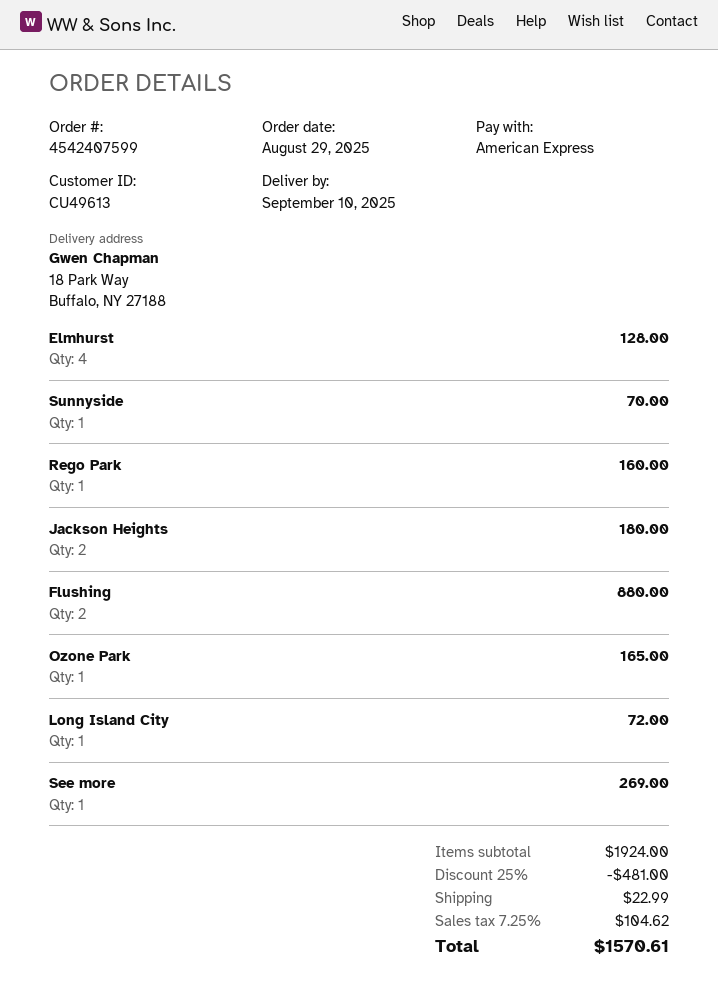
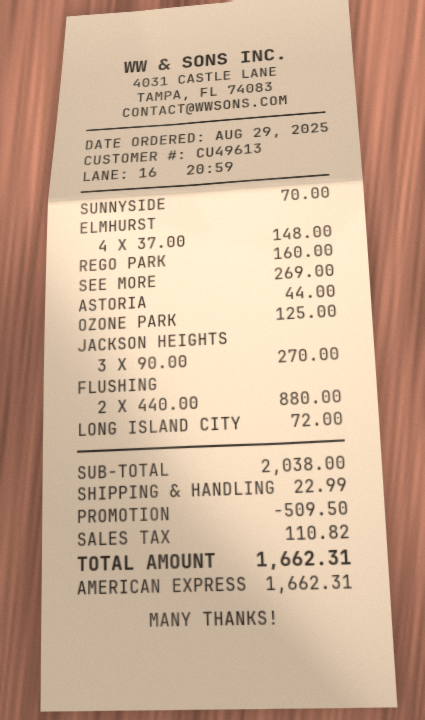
Elmhurst: 4 for 128.00 -> 4 for 148.00
Jackson Heights: 2 for 180.00 -> 3 for 270.00
Ozone Park: 1 for 165.00 -> 1 for 125.00
ASTORIA: none -> 1 for 44.00
subtotal: 1924.00 -> 2038.00
discount: 481.00 -> 509.50
tax: 104.62 -> 110.82
total: 1570.61 -> 1662.31

